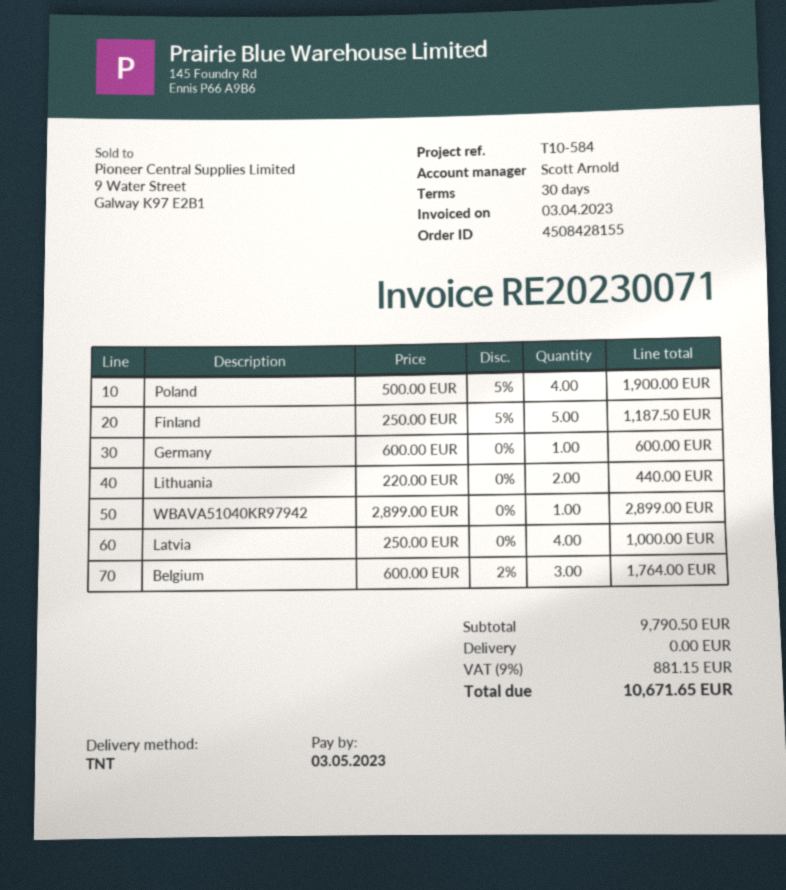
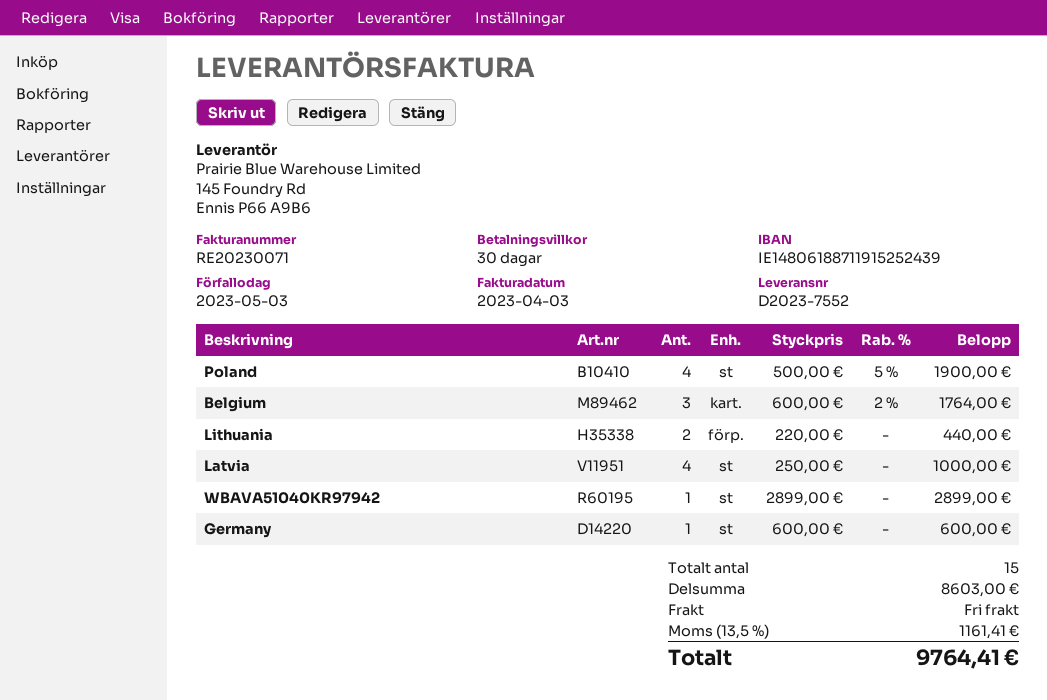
Finland: 5 x 250.00 - 5% = 1187.50 -> none
subtotal: 9790.50 -> 8603.00
tax: 9% = 881.15 -> 13.5% = 1161.41
total: 10671.65 -> 9764.41

